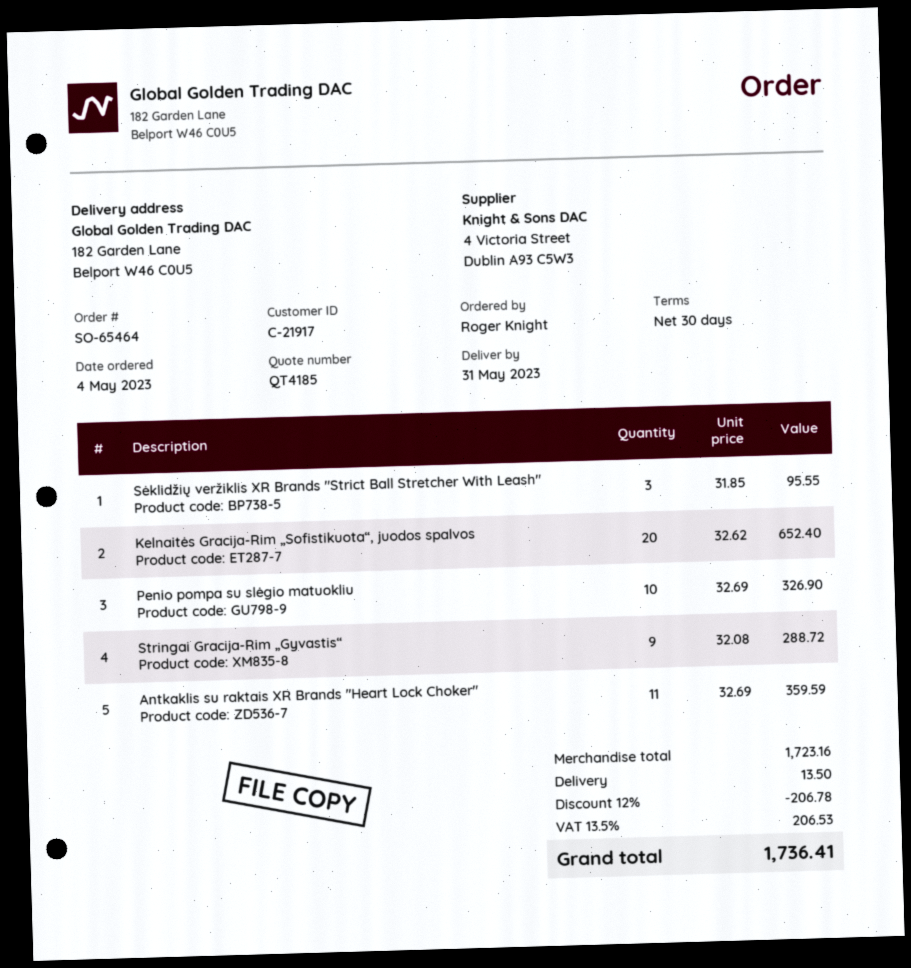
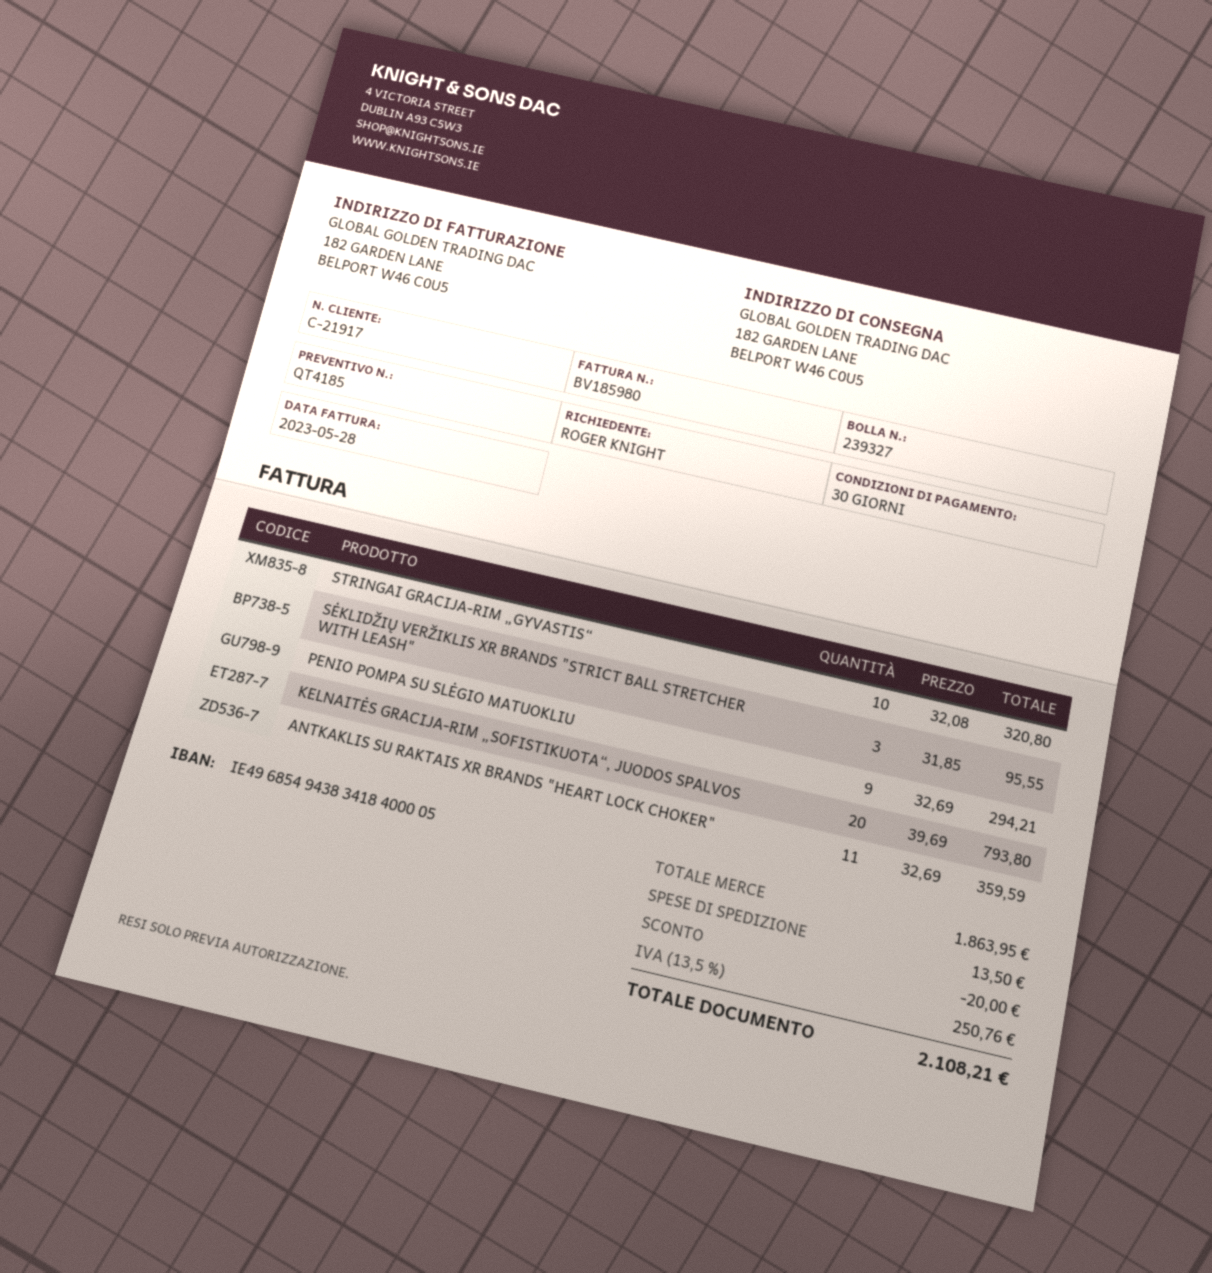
Kelnaitės Gracija-Rim „Sofistikuota“, juodos spalvos: 20 x 32.62 = 652.40 -> 20 x 39.69 = 793.80
Penio pompa su slėgio matuokliu: 10 x 32.69 = 326.90 -> 9 x 32.69 = 294.21
Stringai Gracija-Rim „Gyvastis“: 9 x 32.08 = 288.72 -> 10 x 32.08 = 320.80
subtotal: 1723.16 -> 1863.95
discount: 206.78 -> 20.00
tax: 13.5% = 206.53 -> 13.5% = 250.76
total: 1736.41 -> 2108.21

